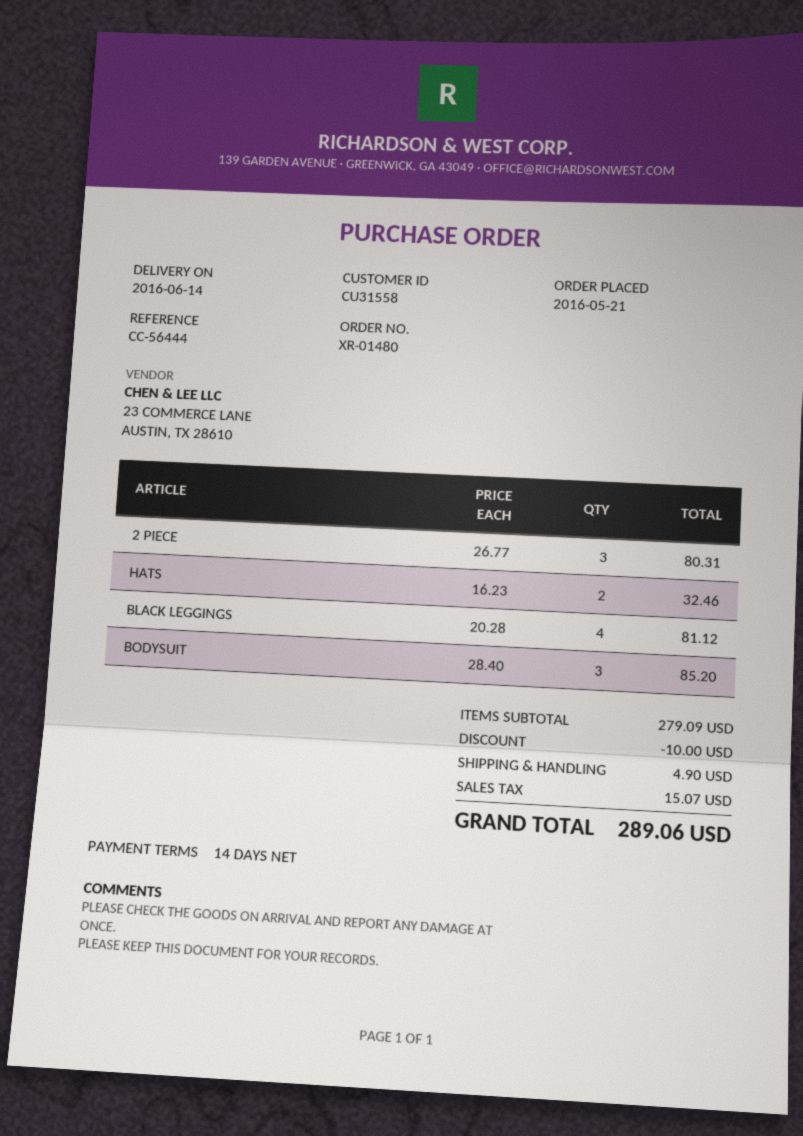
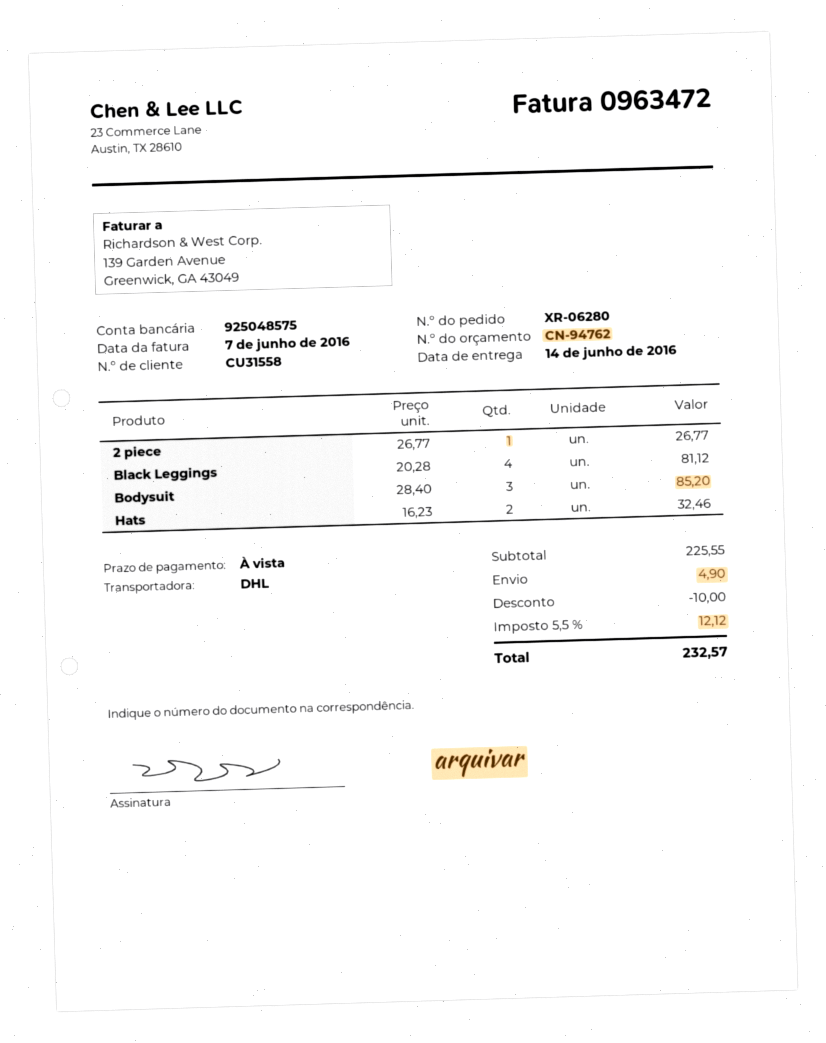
order number: XR-01480 -> XR-06280
payment terms: 14 days -> on receipt
2 PIECE: 3 x 26.77 = 80.31 -> 1 x 26.77 = 26.77
subtotal: 279.09 -> 225.55
tax: 15.07 -> 12.12
total: 289.06 -> 232.57

